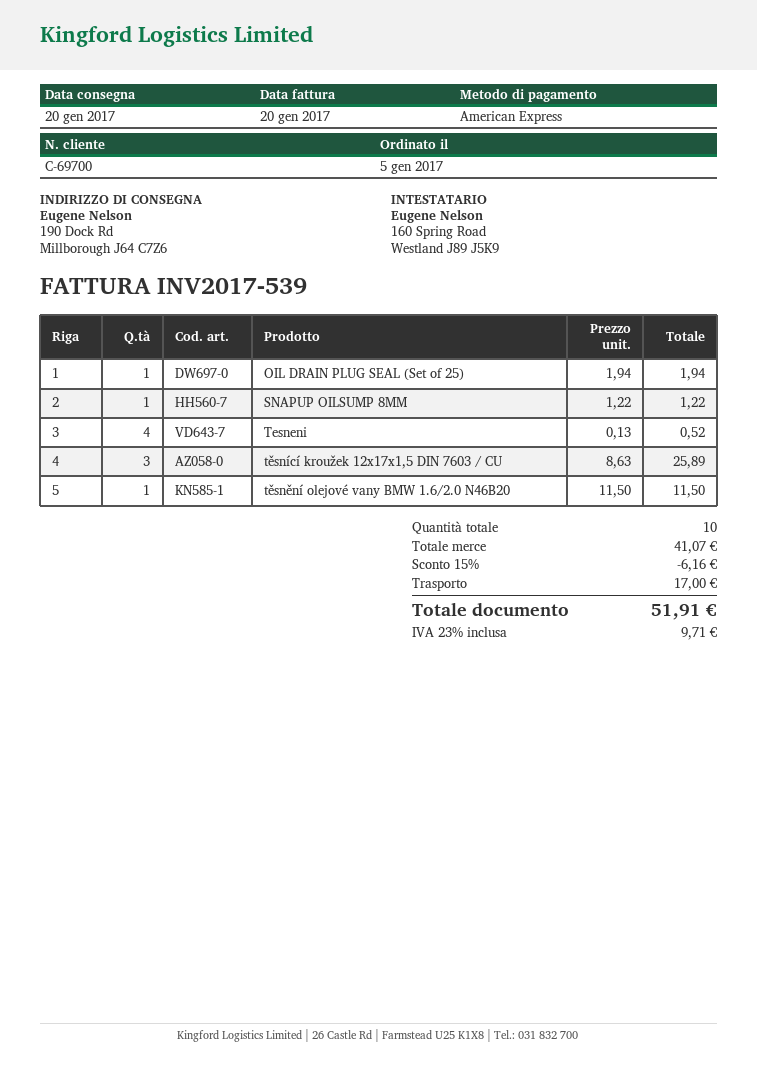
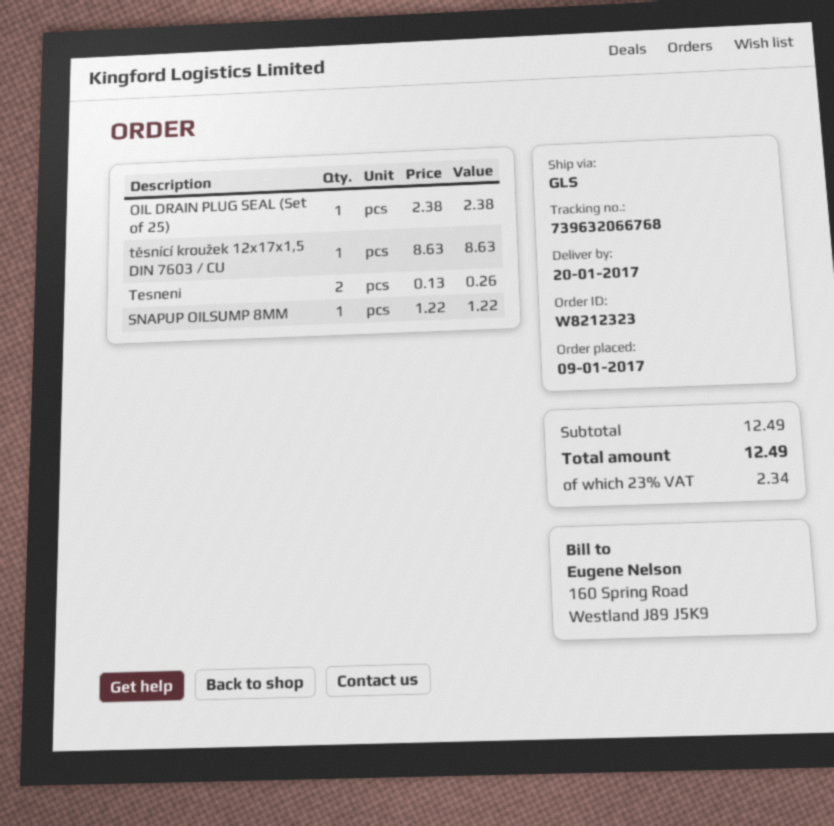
order date: 2017-01-05 -> 2017-01-09
OIL DRAIN PLUG SEAL (Set of 25): 1 x 1.94 = 1.94 -> 1 x 2.38 = 2.38
Tesneni: 4 x 0.13 = 0.52 -> 2 x 0.13 = 0.26
těsnící kroužek 12x17x1,5 DIN 7603 / CU: 3 x 8.63 = 25.89 -> 1 x 8.63 = 8.63
těsnění olejové vany BMW 1.6/2.0 N46B20: 1 x 11.50 = 11.50 -> none
subtotal: 41.07 -> 12.49
discount: 15% = 6.16 -> none
shipping: 17.00 -> none
tax: 23% = 9.71 -> 23% = 2.34
total: 51.91 -> 12.49

